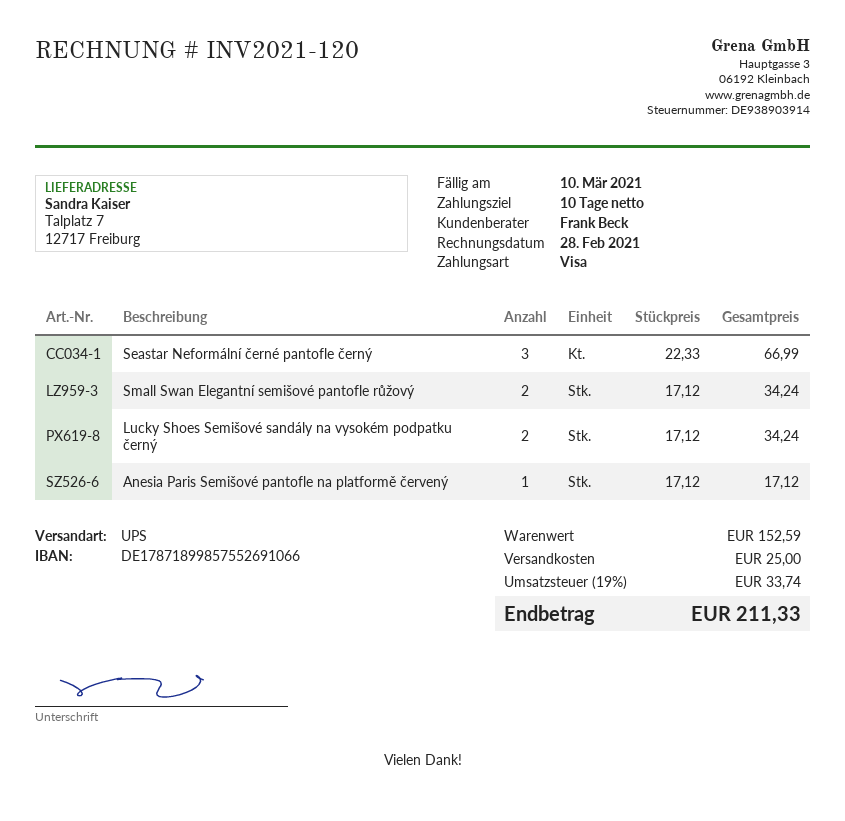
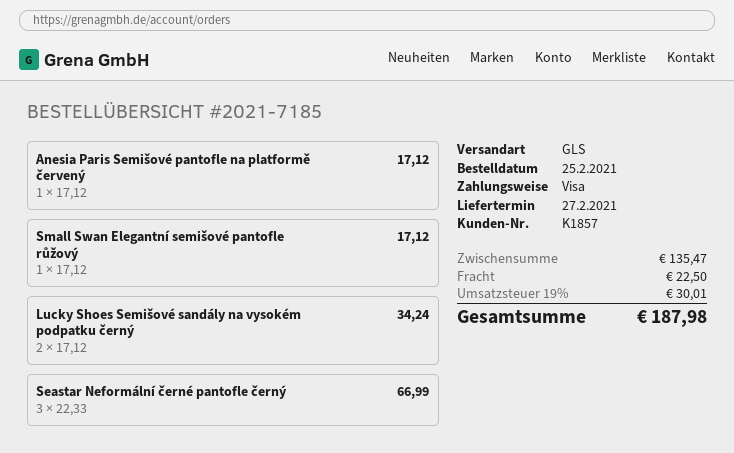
shipping method: UPS -> GLS
Small Swan Elegantní semišové pantofle růžový: 2 x 17.12 = 34.24 -> 1 x 17.12 = 17.12
subtotal: 152.59 -> 135.47
shipping: 25.00 -> 22.50
tax: 19% = 33.74 -> 19% = 30.01
total: 211.33 -> 187.98

